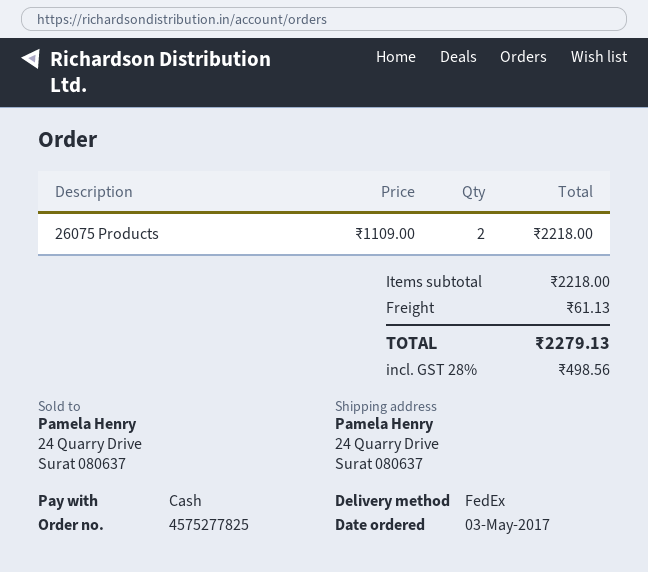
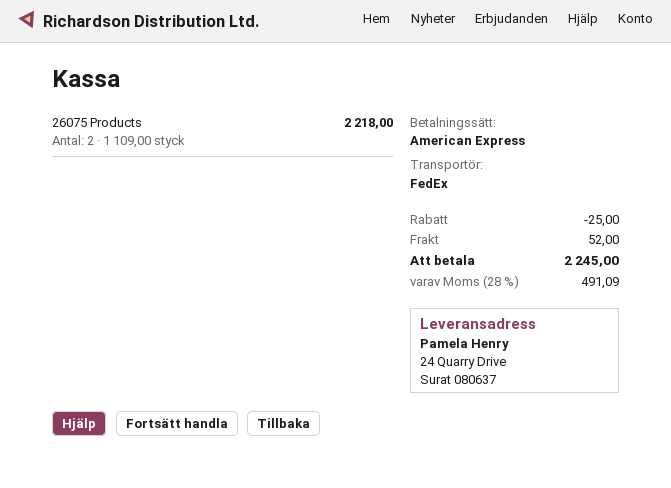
payment method: cash -> American Express
discount: none -> 25.00
shipping: 61.13 -> 52.00
tax: 28% = 498.56 -> 28% = 491.09
total: 2279.13 -> 2245.00

